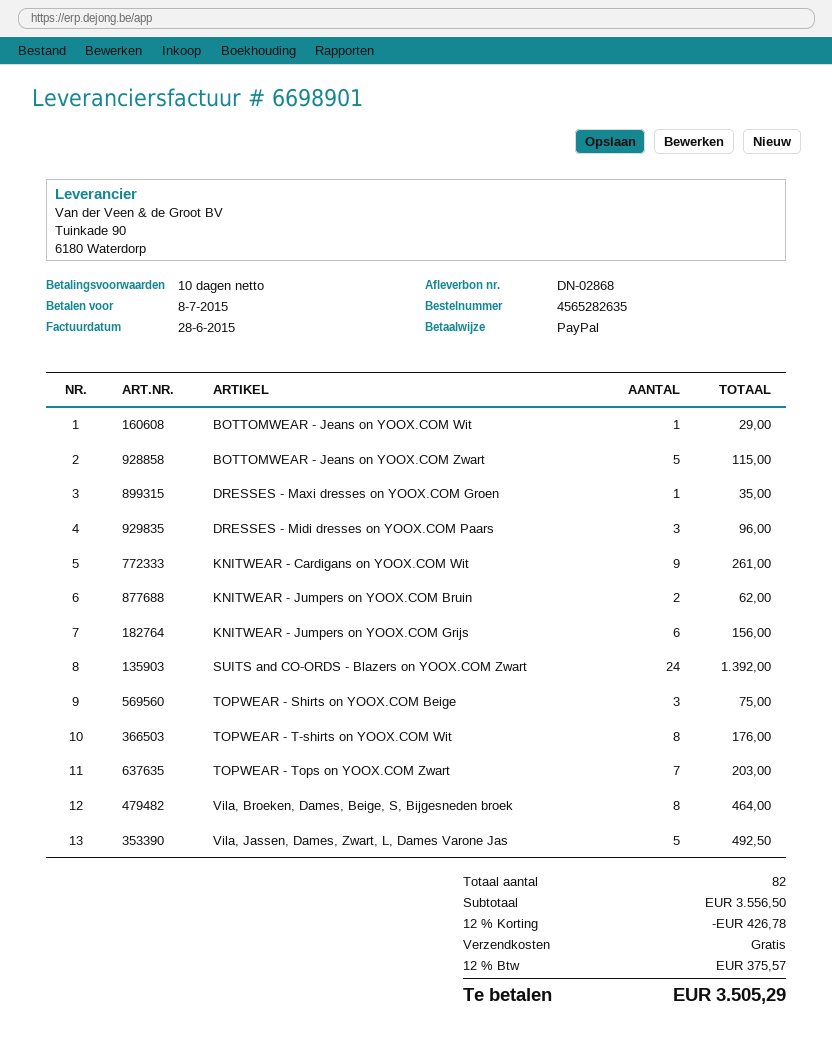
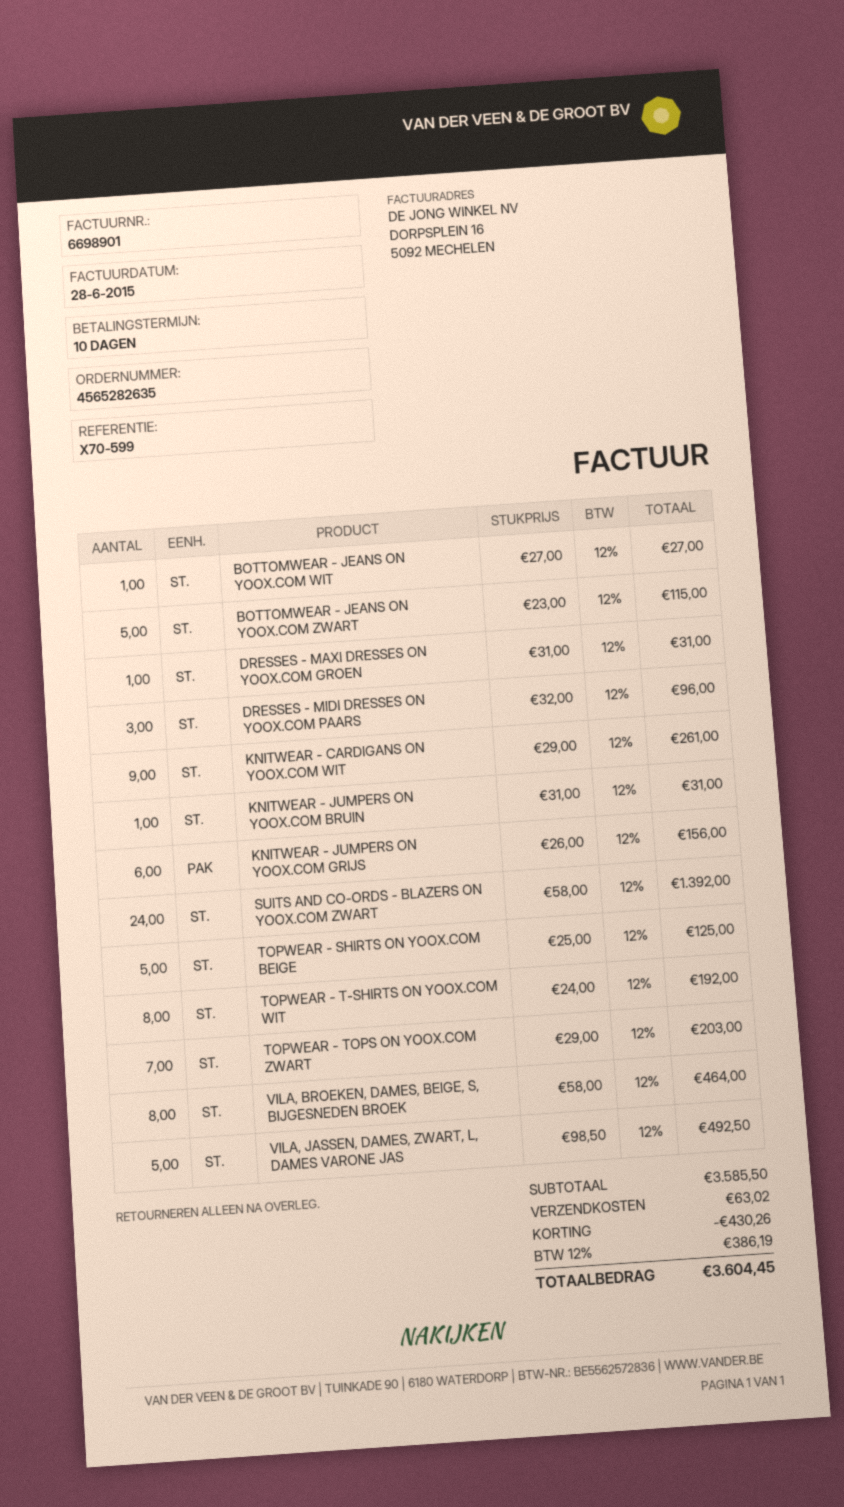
BOTTOMWEAR - Jeans on YOOX.COM Wit: 1 for 29.00 -> 1 for 27.00
DRESSES - Maxi dresses on YOOX.COM Groen: 1 for 35.00 -> 1 for 31.00
KNITWEAR - Jumpers on YOOX.COM Bruin: 2 for 62.00 -> 1 for 31.00
TOPWEAR - Shirts on YOOX.COM Beige: 3 for 75.00 -> 5 for 125.00
TOPWEAR - T-shirts on YOOX.COM Wit: 8 for 176.00 -> 8 for 192.00
subtotal: 3556.50 -> 3585.50
discount: 426.78 -> 430.26
shipping: 0.00 -> 63.02
tax: 12% = 375.57 -> 12% = 386.19
total: 3505.29 -> 3604.45

